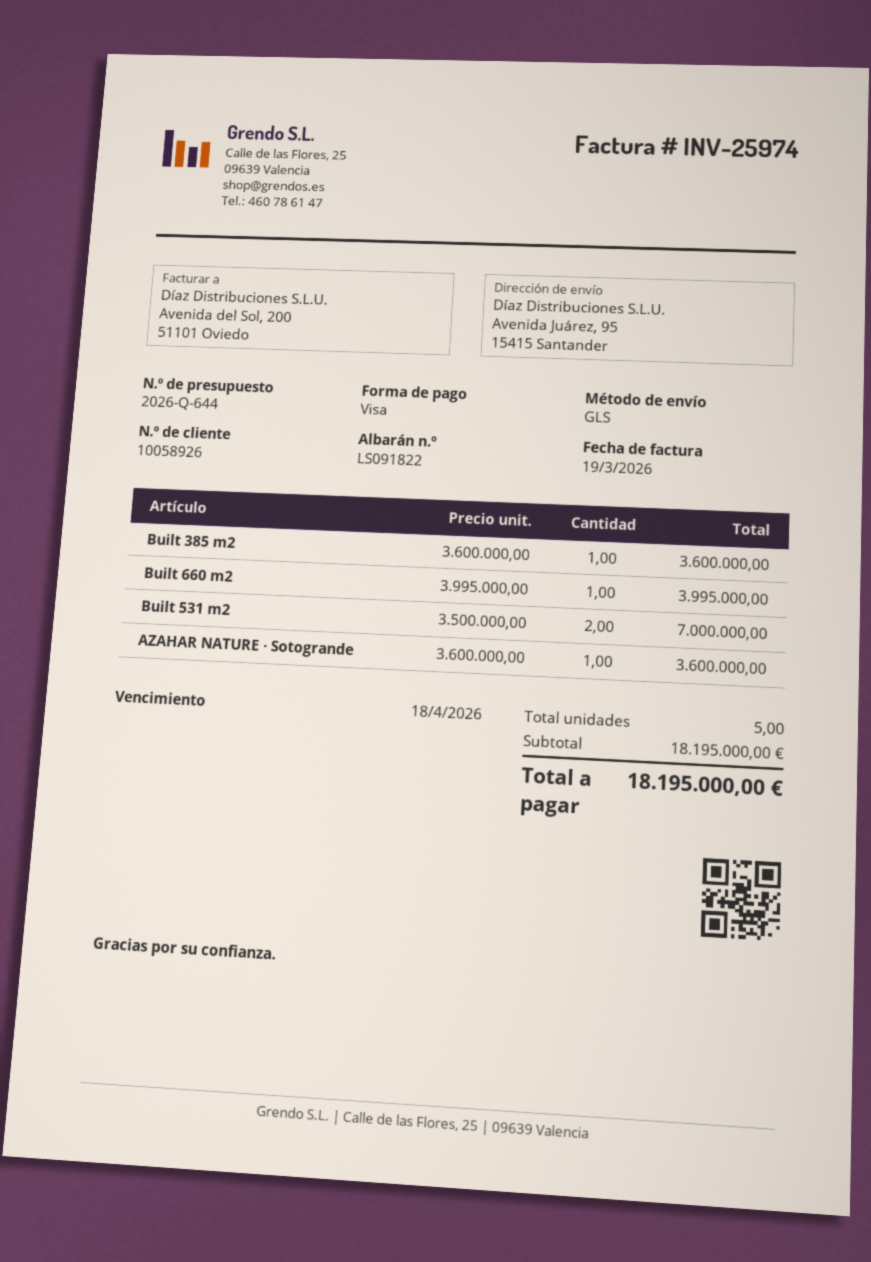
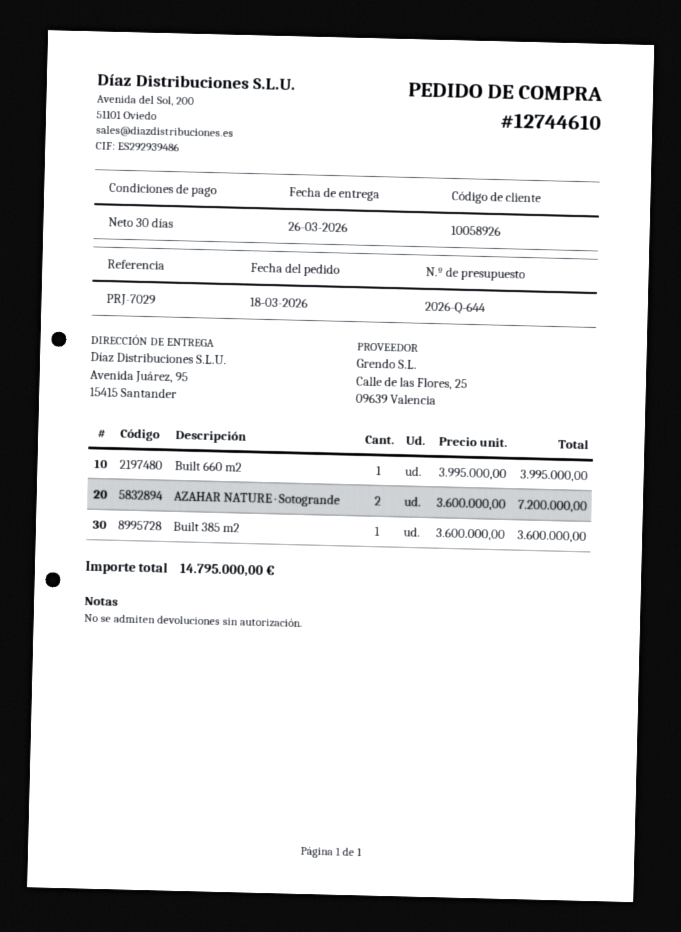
Built 531 m2: 2 x 3500000.00 = 7000000.00 -> none
AZAHAR NATURE · Sotogrande: 1 x 3600000.00 = 3600000.00 -> 2 x 3600000.00 = 7200000.00
total: 18195000.00 -> 14795000.00

